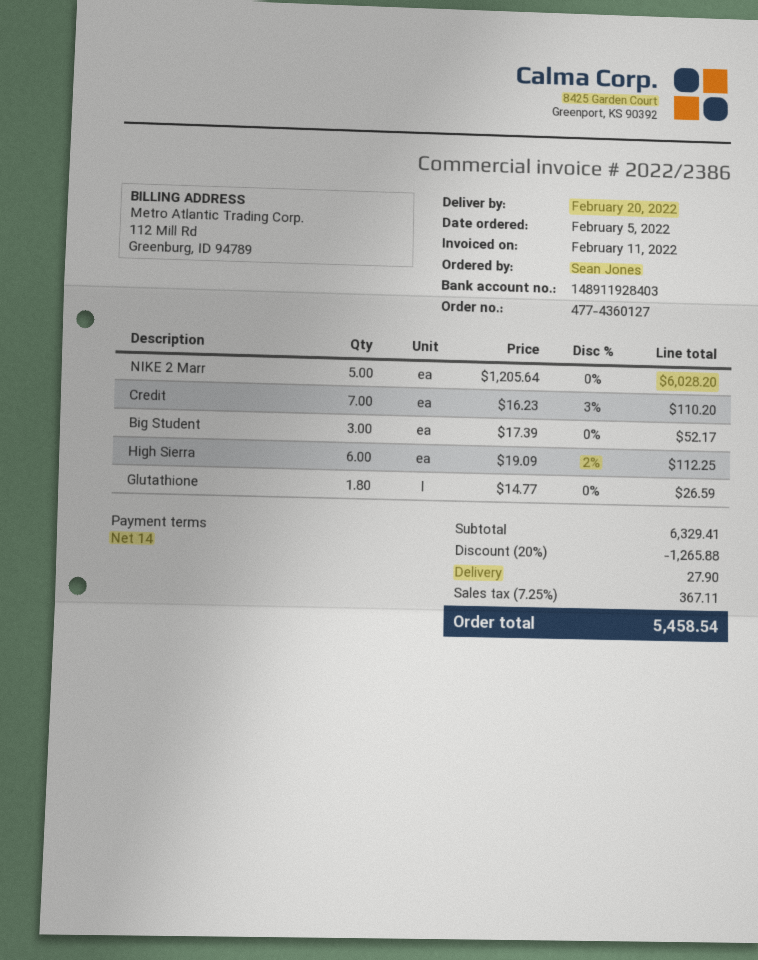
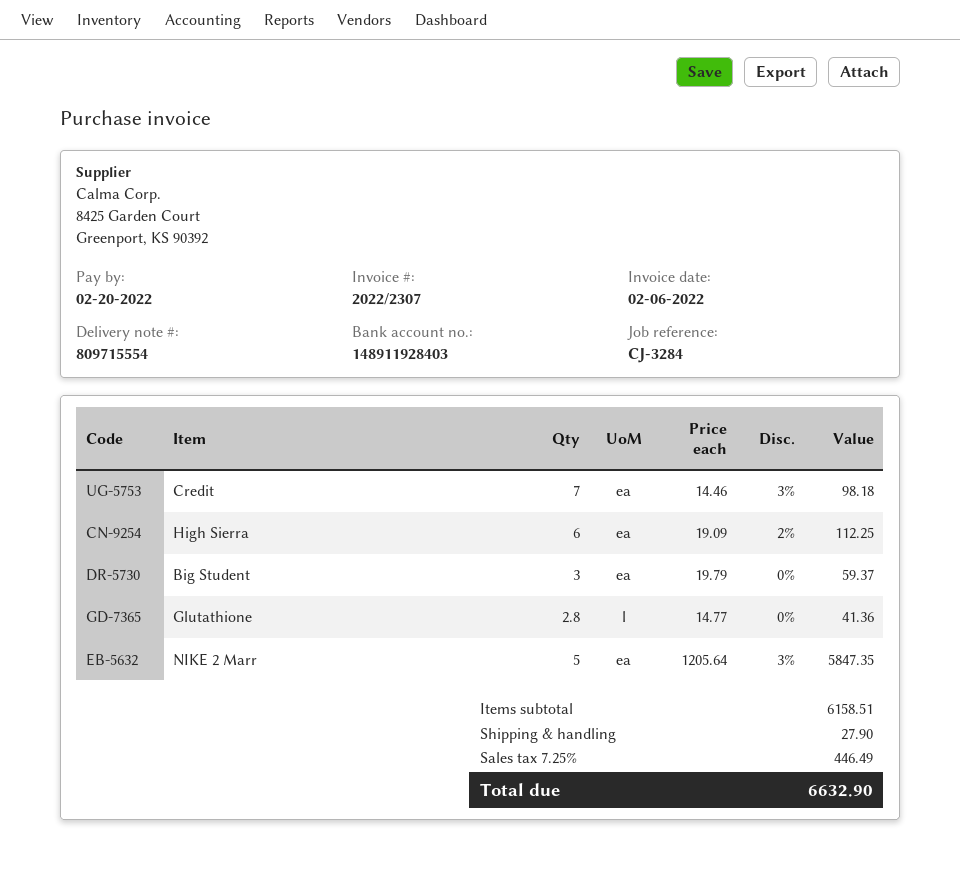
invoice number: 2022/2386 -> 2022/2307
invoice date: 2022-02-11 -> 2022-02-06
NIKE 2 Marr: 5 x 1205.64 = 6028.20 -> 5 x 1205.64 - 3% = 5847.35
Credit: 7 x 16.23 - 3% = 110.20 -> 7 x 14.46 - 3% = 98.18
Big Student: 3 x 17.39 = 52.17 -> 3 x 19.79 = 59.37
Glutathione: 1.8 x 14.77 = 26.59 -> 2.8 x 14.77 = 41.36
subtotal: 6329.41 -> 6158.51
discount: 20% = 1265.88 -> none
tax: 7.25% = 367.11 -> 7.25% = 446.49
total: 5458.54 -> 6632.90

